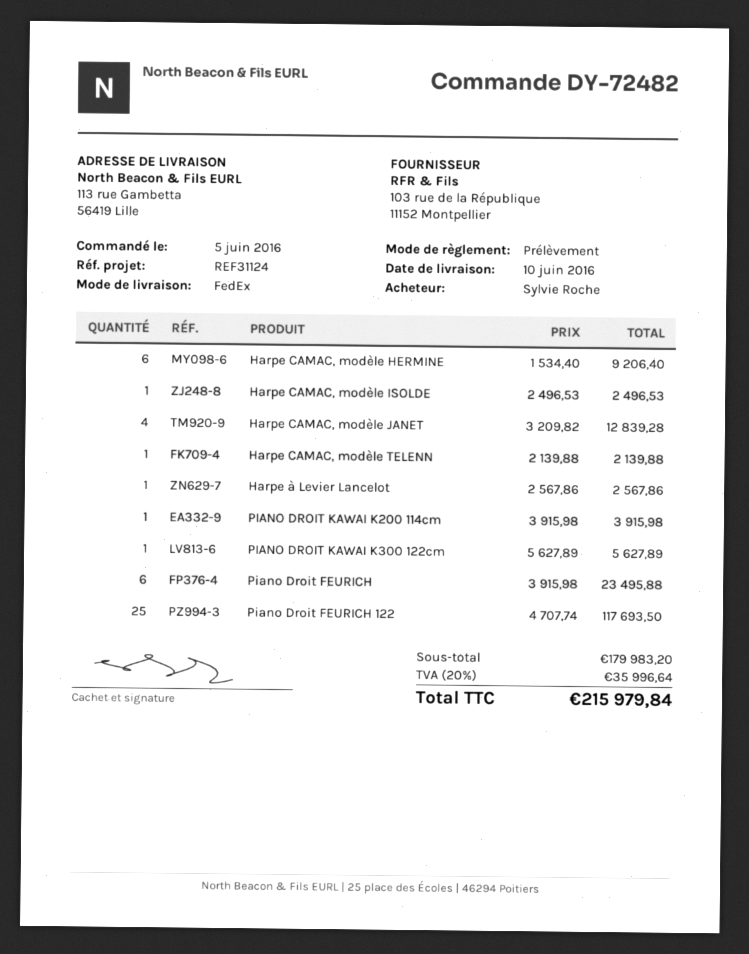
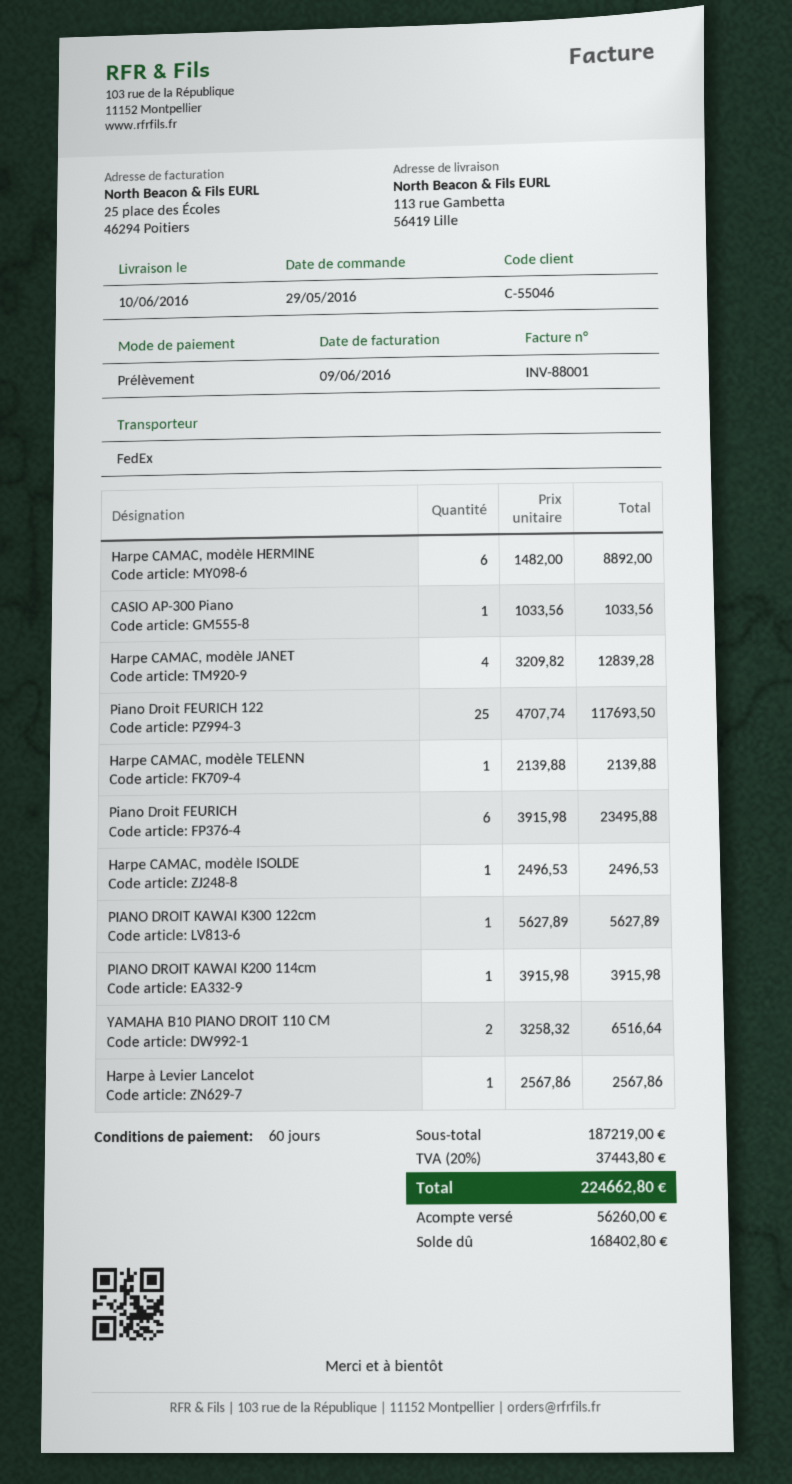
order date: 2016-06-05 -> 2016-05-29
Harpe CAMAC, modèle HERMINE: 6 x 1534.40 = 9206.40 -> 6 x 1482.00 = 8892.00
CASIO AP-300 Piano: none -> 1 x 1033.56 = 1033.56
YAMAHA B10 PIANO DROIT 110 CM: none -> 2 x 3258.32 = 6516.64
subtotal: 179983.20 -> 187219.00
tax: 20% = 35996.64 -> 20% = 37443.80
total: 215979.84 -> 224662.80

